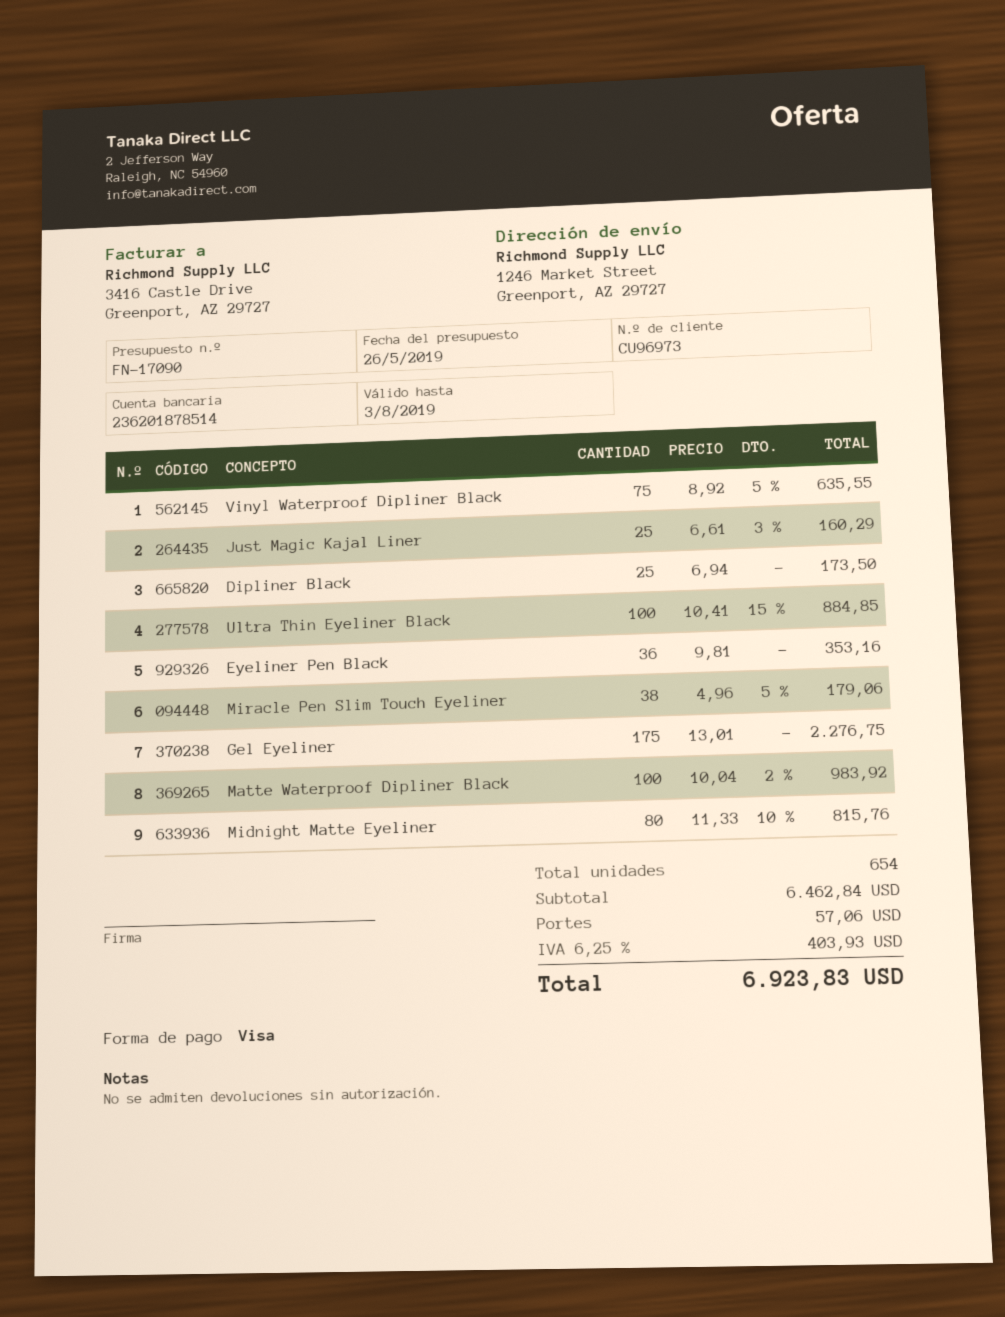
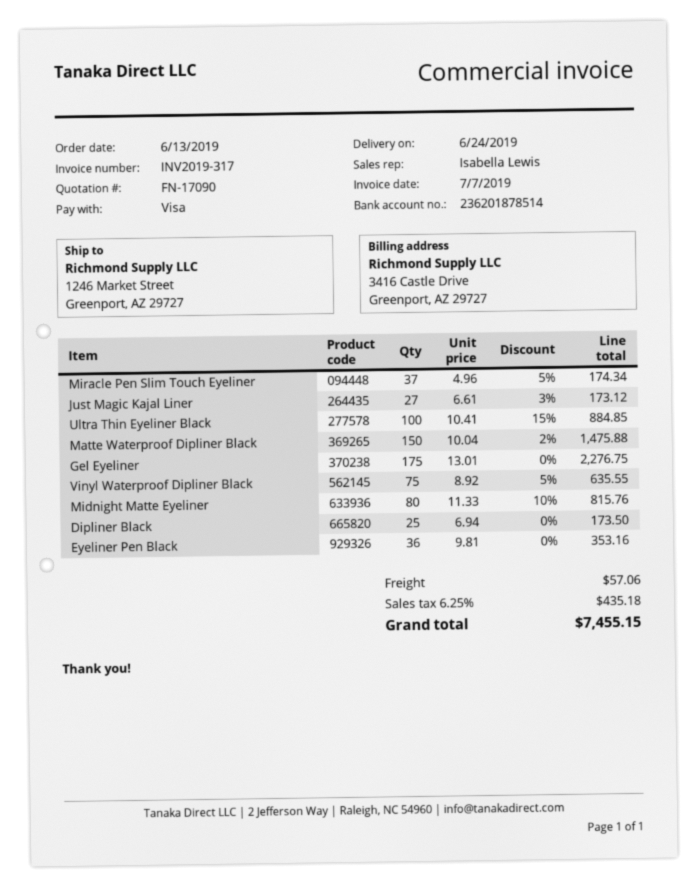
Just Magic Kajal Liner: 25 x 6.61 - 3% = 160.29 -> 27 x 6.61 - 3% = 173.12
Miracle Pen Slim Touch Eyeliner: 38 x 4.96 - 5% = 179.06 -> 37 x 4.96 - 5% = 174.34
Matte Waterproof Dipliner Black: 100 x 10.04 - 2% = 983.92 -> 150 x 10.04 - 2% = 1475.88
tax: 6.25% = 403.93 -> 6.25% = 435.18
total: 6923.83 -> 7455.15

